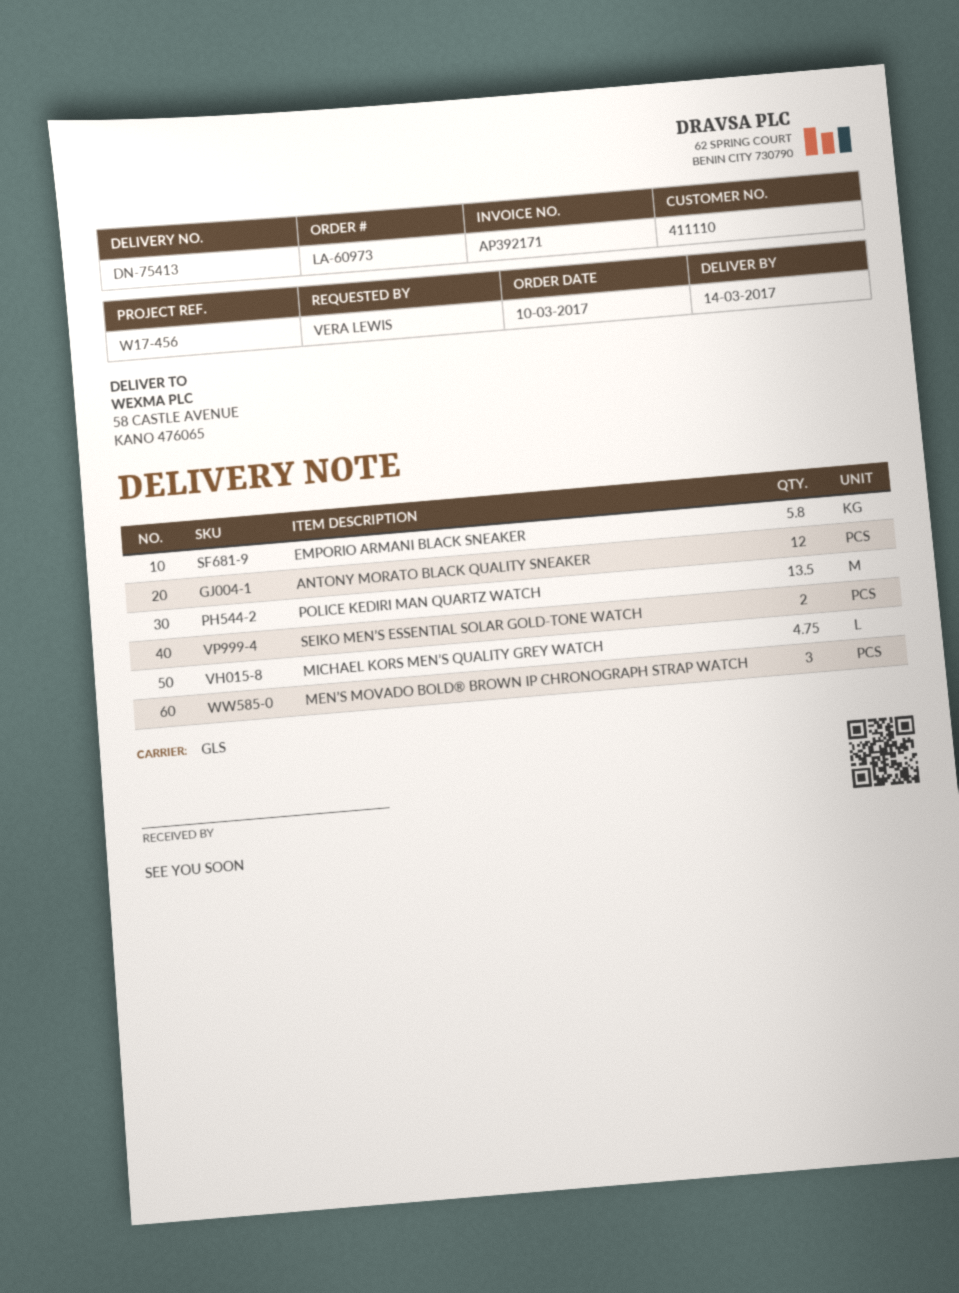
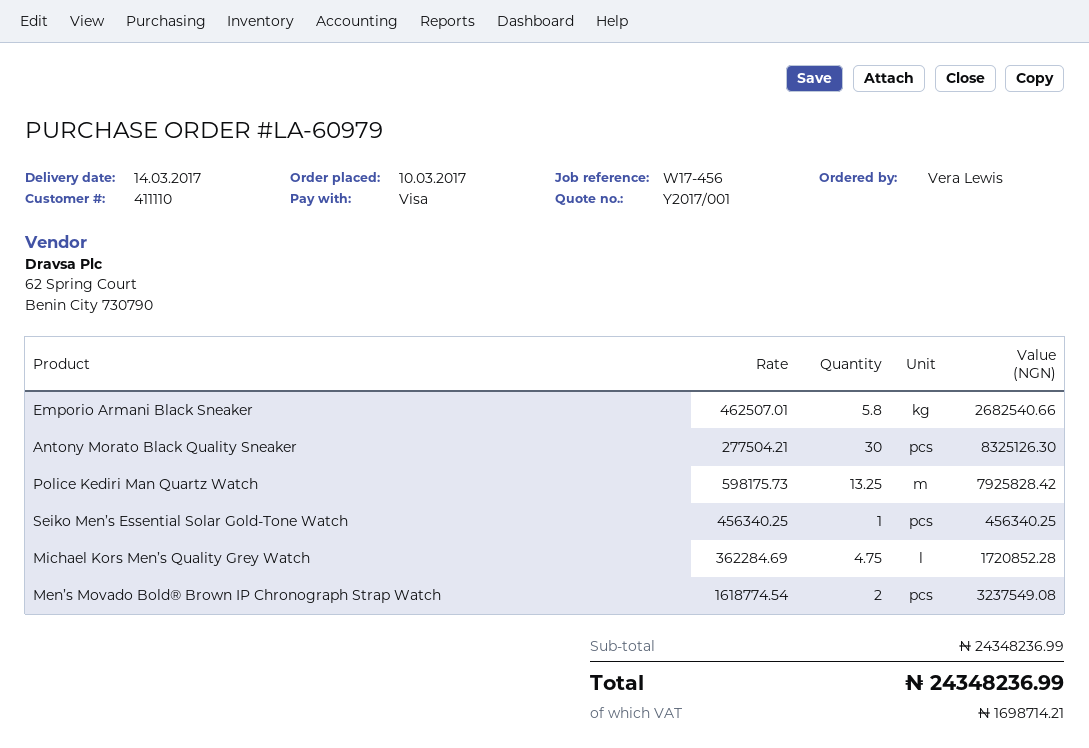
order number: LA-60973 -> LA-60979
ANTONY MORATO BLACK QUALITY SNEAKER: 12 -> 30
POLICE KEDIRI MAN QUARTZ WATCH: 13.5 -> 13.25
SEIKO MEN’S ESSENTIAL SOLAR GOLD-TONE WATCH: 2 -> 1
MEN’S MOVADO BOLD® BROWN IP CHRONOGRAPH STRAP WATCH: 3 -> 2

